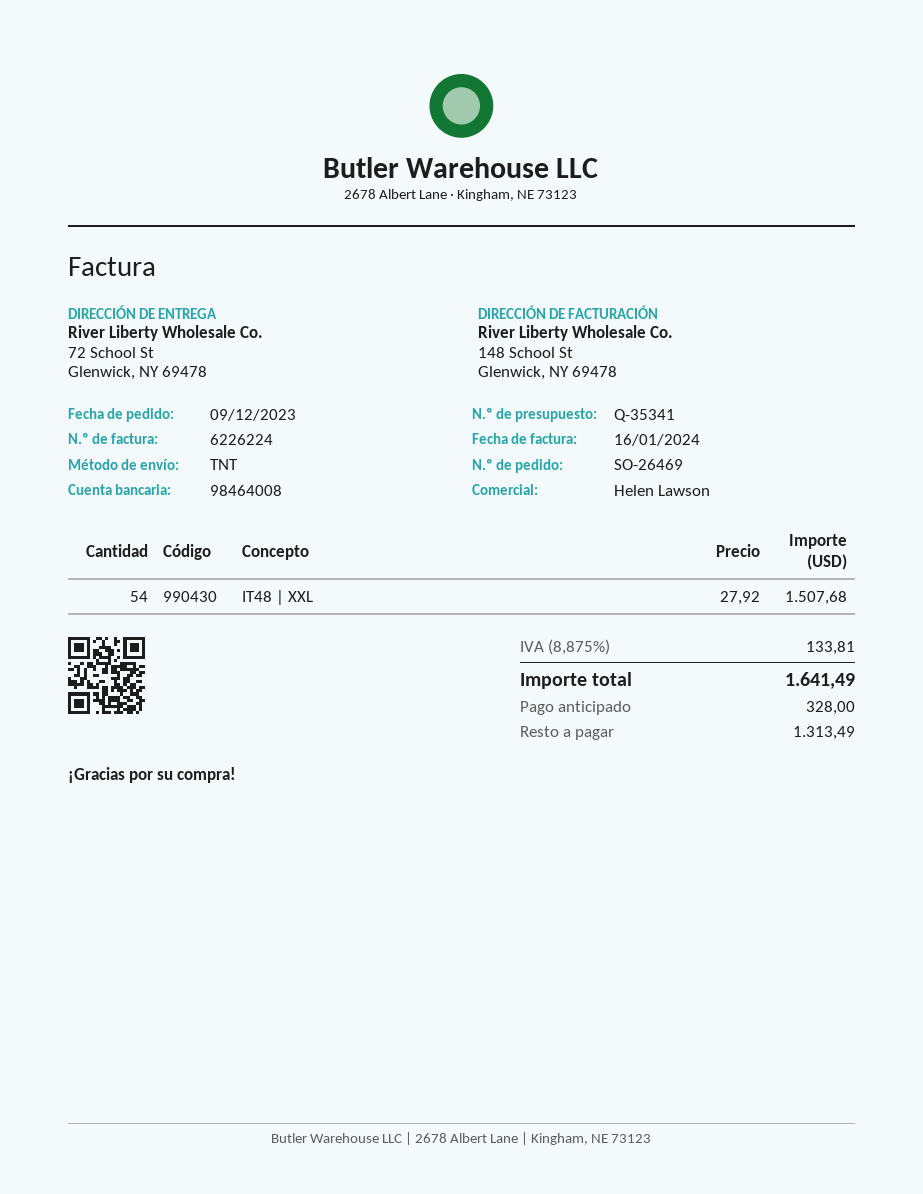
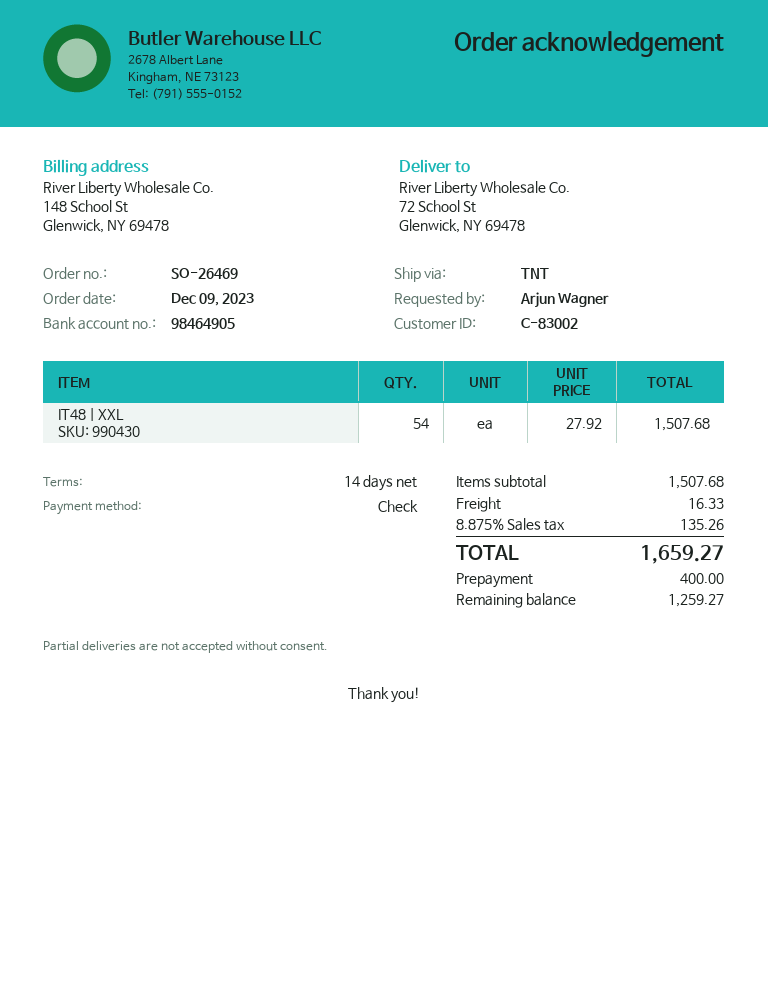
bank account: 98464008 -> 98464905
shipping: none -> 16.33
tax: 8.875% = 133.81 -> 8.875% = 135.26
total: 1641.49 -> 1659.27
deposit: 328.00 -> 400.00
balance: 1313.49 -> 1259.27

